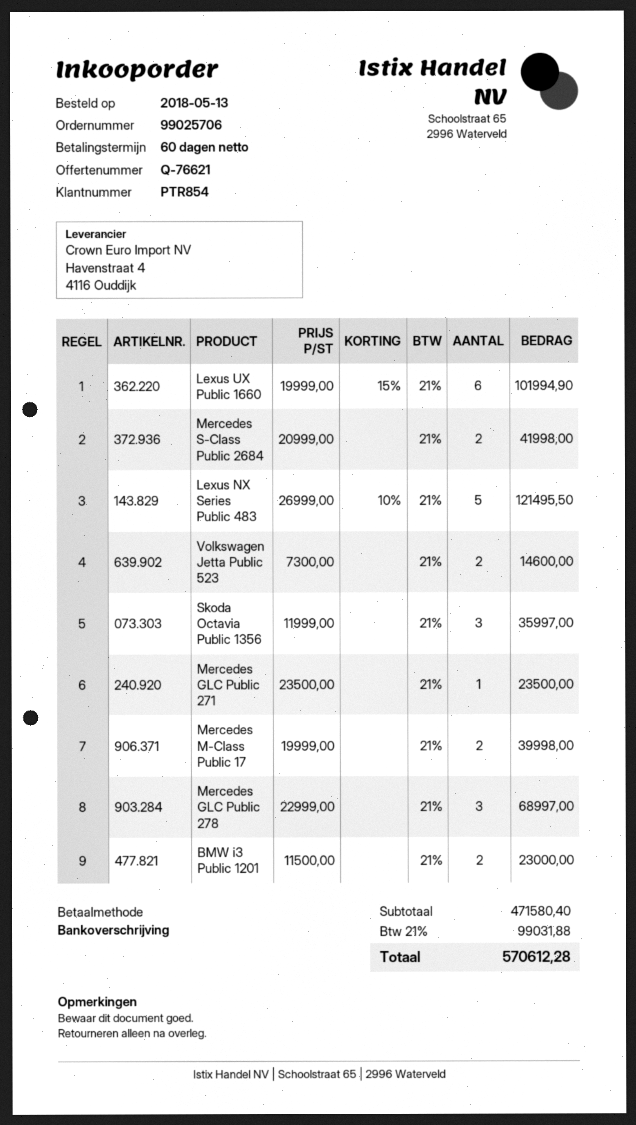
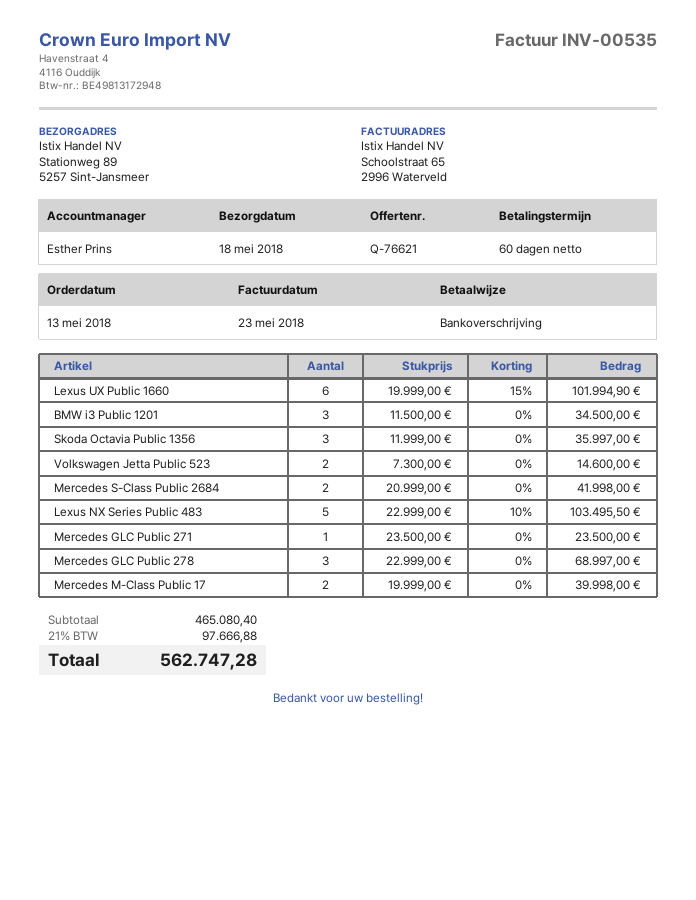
Lexus NX Series Public 483: 5 x 26999.00 - 10% = 121495.50 -> 5 x 22999.00 - 10% = 103495.50
BMW i3 Public 1201: 2 x 11500.00 = 23000.00 -> 3 x 11500.00 = 34500.00
subtotal: 471580.40 -> 465080.40
tax: 21% = 99031.88 -> 21% = 97666.88
total: 570612.28 -> 562747.28

